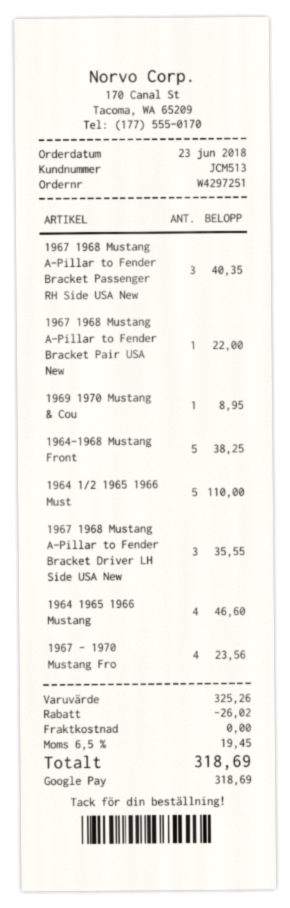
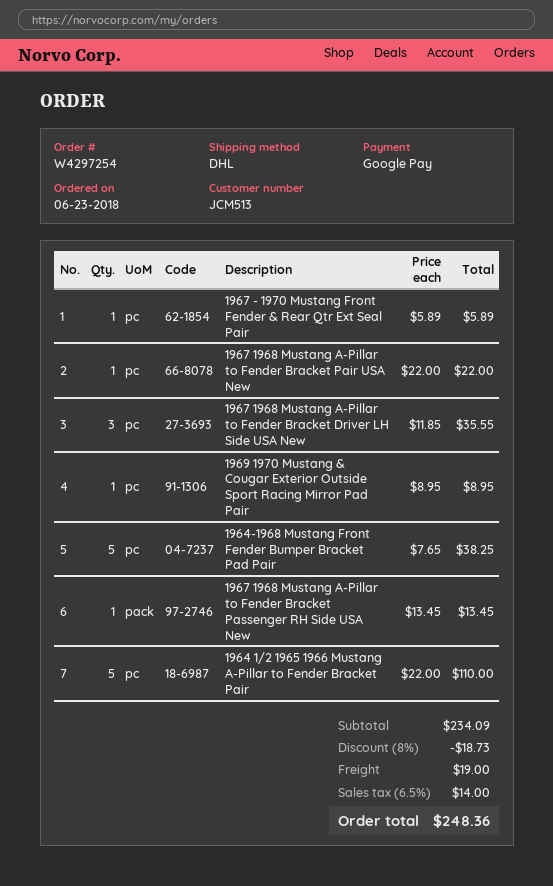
order number: W4297251 -> W4297254
1967 1968 Mustang A-Pillar to Fender Bracket Passenger RH Side USA New: 3 for 40.35 -> 1 for 13.45
1964 1965 1966 Mustang: 4 for 46.60 -> none
1967 - 1970 Mustang Fro: 4 for 23.56 -> 1 for 5.89
subtotal: 325.26 -> 234.09
discount: 26.02 -> 18.73
shipping: 0.00 -> 19.00
tax: 6.5% = 19.45 -> 6.5% = 14.00
total: 318.69 -> 248.36

